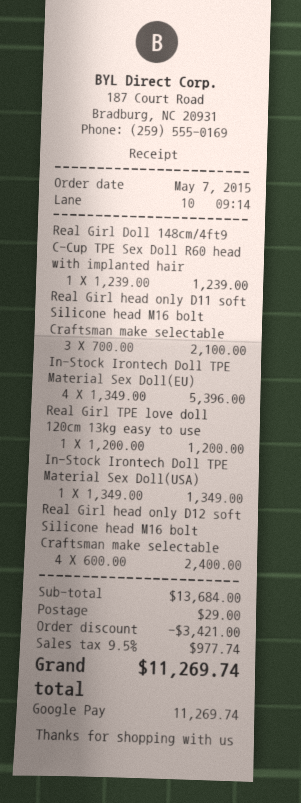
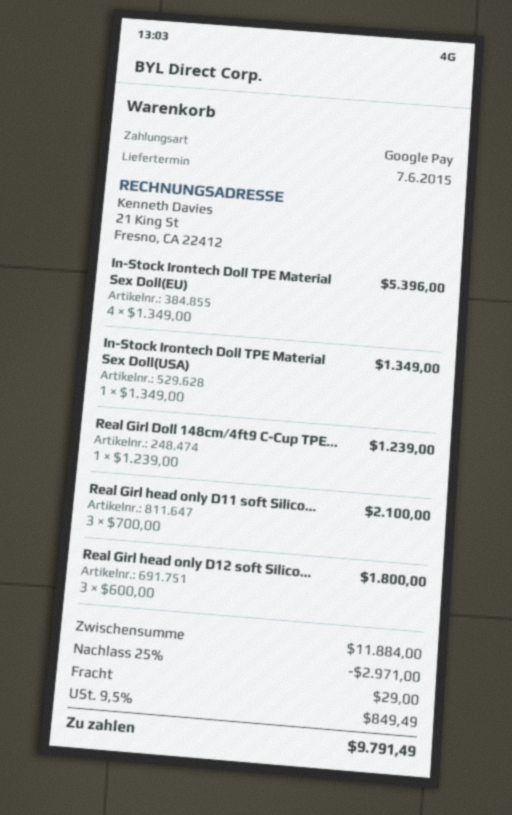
Real Girl TPE love doll 120cm 13kg easy to use: 1 x 1200.00 = 1200.00 -> none
Real Girl head only D12 soft Silicone head M16 bolt Craftsman make selectable: 4 x 600.00 = 2400.00 -> 3 x 600.00 = 1800.00
subtotal: 13684.00 -> 11884.00
discount: 3421.00 -> 2971.00
tax: 9.5% = 977.74 -> 9.5% = 849.49
total: 11269.74 -> 9791.49

